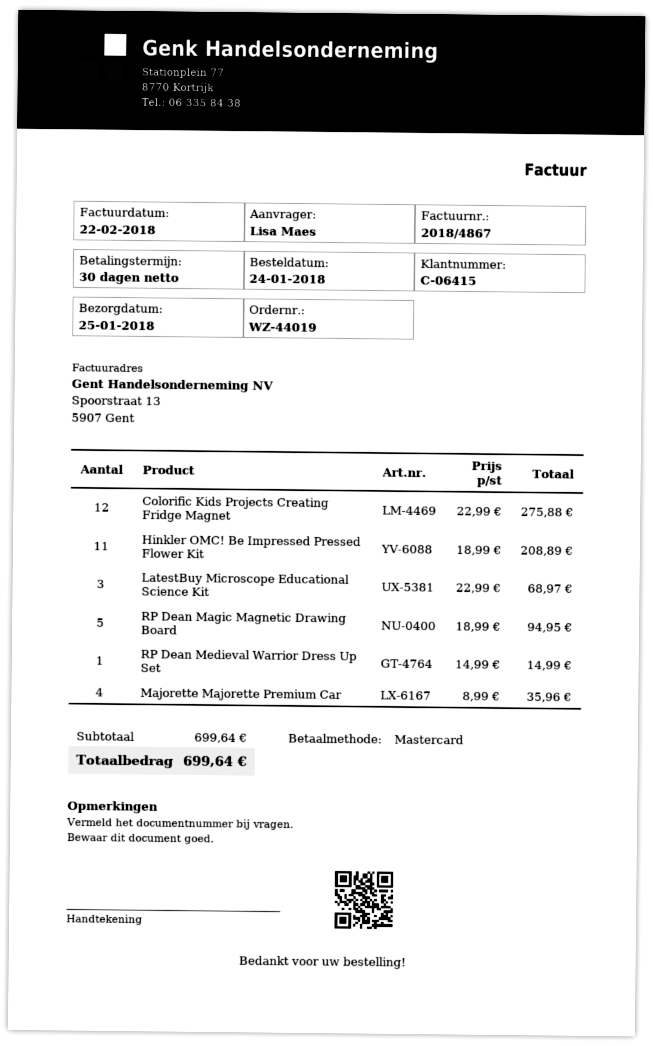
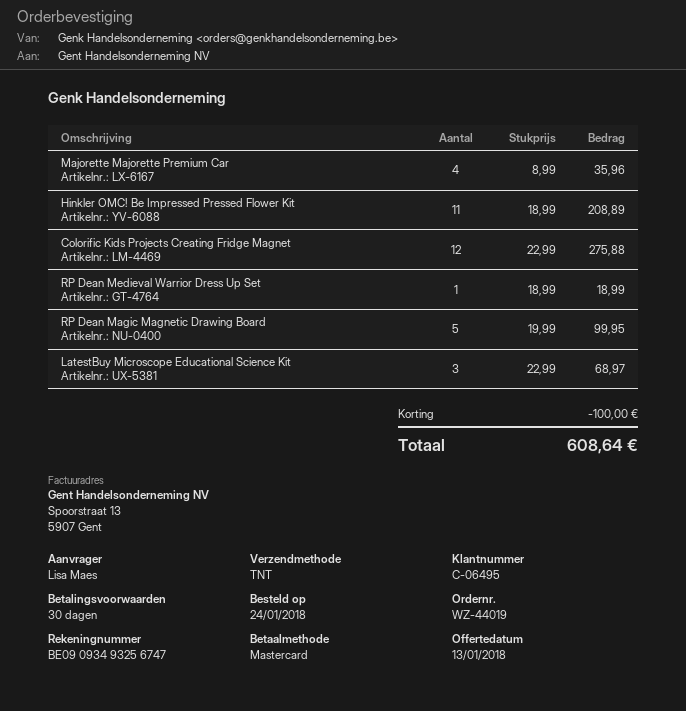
customer number: C-06415 -> C-06495
RP Dean Magic Magnetic Drawing Board: 5 x 18.99 = 94.95 -> 5 x 19.99 = 99.95
RP Dean Medieval Warrior Dress Up Set: 1 x 14.99 = 14.99 -> 1 x 18.99 = 18.99
discount: none -> 100.00
total: 699.64 -> 608.64

